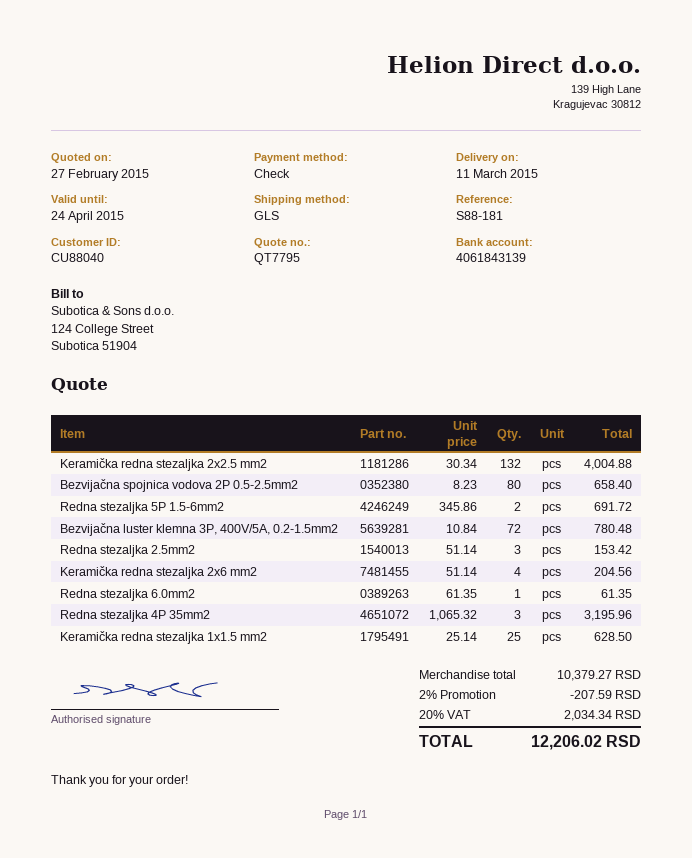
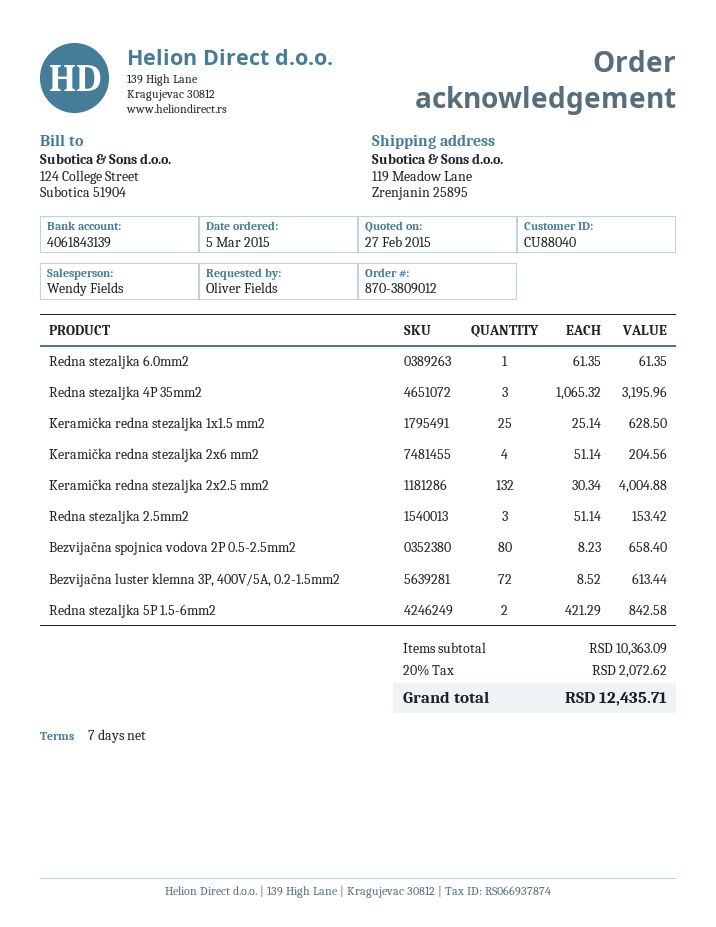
Redna stezaljka 5P 1.5-6mm2: 2 x 345.86 = 691.72 -> 2 x 421.29 = 842.58
Bezvijačna luster klemna 3P, 400V/5A, 0.2-1.5mm2: 72 x 10.84 = 780.48 -> 72 x 8.52 = 613.44
subtotal: 10379.27 -> 10363.09
discount: 2% = 207.59 -> none
tax: 20% = 2034.34 -> 20% = 2072.62
total: 12206.02 -> 12435.71

